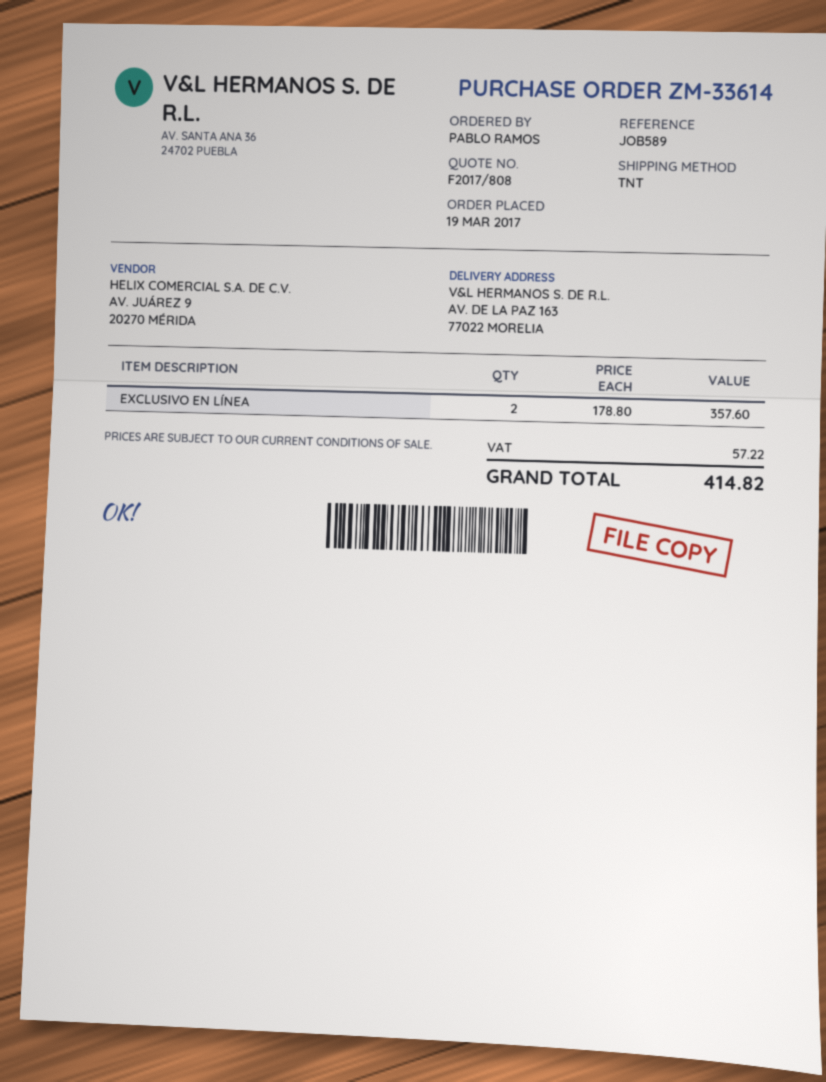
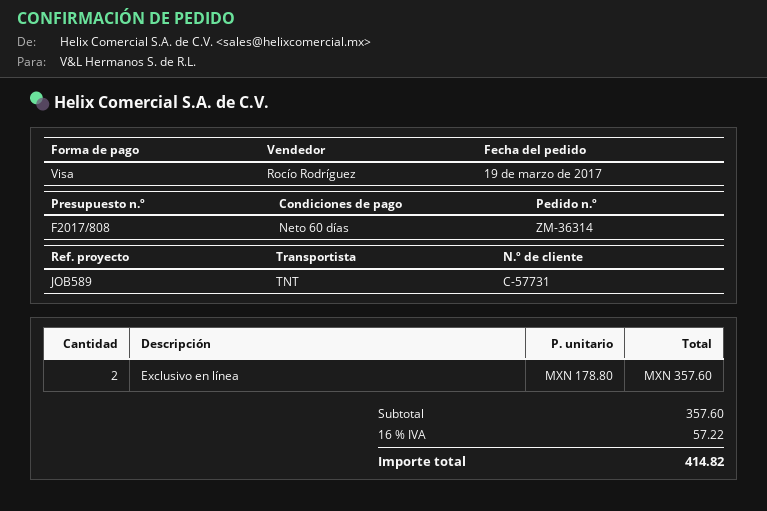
order number: ZM-33614 -> ZM-36314

